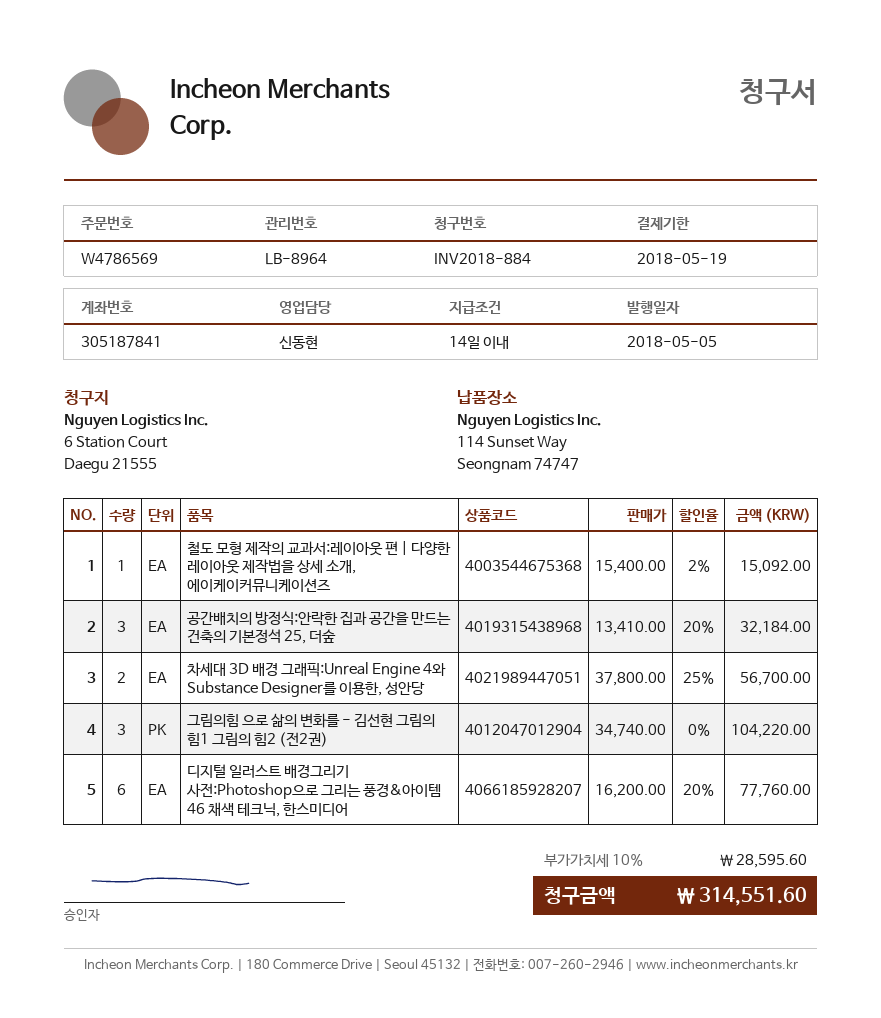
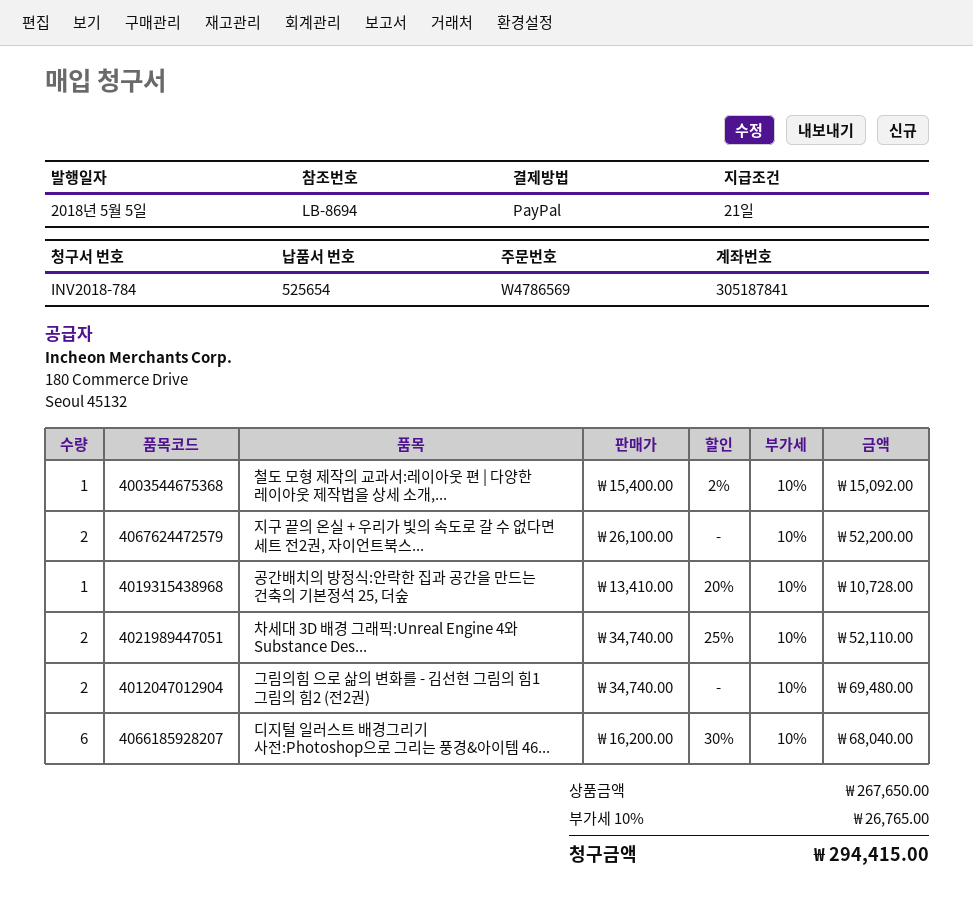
invoice number: INV2018-884 -> INV2018-784
payment terms: 14 days -> 21 days
reference: LB-8964 -> LB-8694
공간배치의 방정식:안락한 집과 공간을 만드는 건축의 기본정석 25, 더숲: 3 x 13410.00 - 20% = 32184.00 -> 1 x 13410.00 - 20% = 10728.00
차세대 3D 배경 그래픽:Unreal Engine 4와 Substance Designer를 이용한, 성안당: 2 x 37800.00 - 25% = 56700.00 -> 2 x 34740.00 - 25% = 52110.00
그림의힘 으로 삶의 변화를 - 김선현 그림의 힘1 그림의 힘2 (전2권): 3 x 34740.00 = 104220.00 -> 2 x 34740.00 = 69480.00
디지털 일러스트 배경그리기 사전:Photoshop으로 그리는 풍경&아이템 46 채색 테크닉, 한스미디어: 6 x 16200.00 - 20% = 77760.00 -> 6 x 16200.00 - 30% = 68040.00
지구 끝의 온실 + 우리가 빛의 속도로 갈 수 없다면 세트 전2권, 자이언트북스...: none -> 2 x 26100.00 = 52200.00
tax: 10% = 28595.60 -> 10% = 26765.00
total: 314551.60 -> 294415.00

